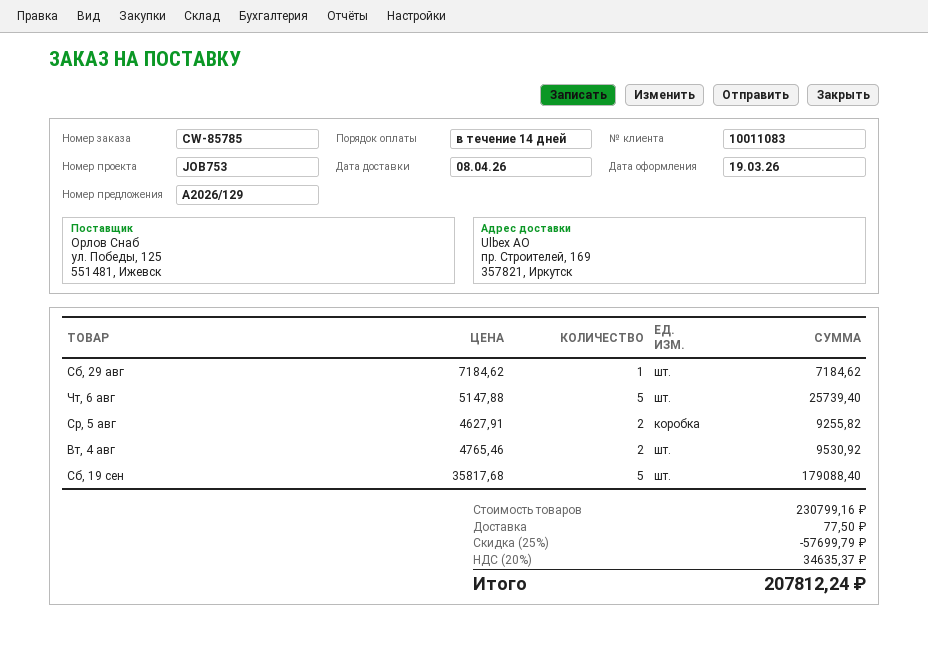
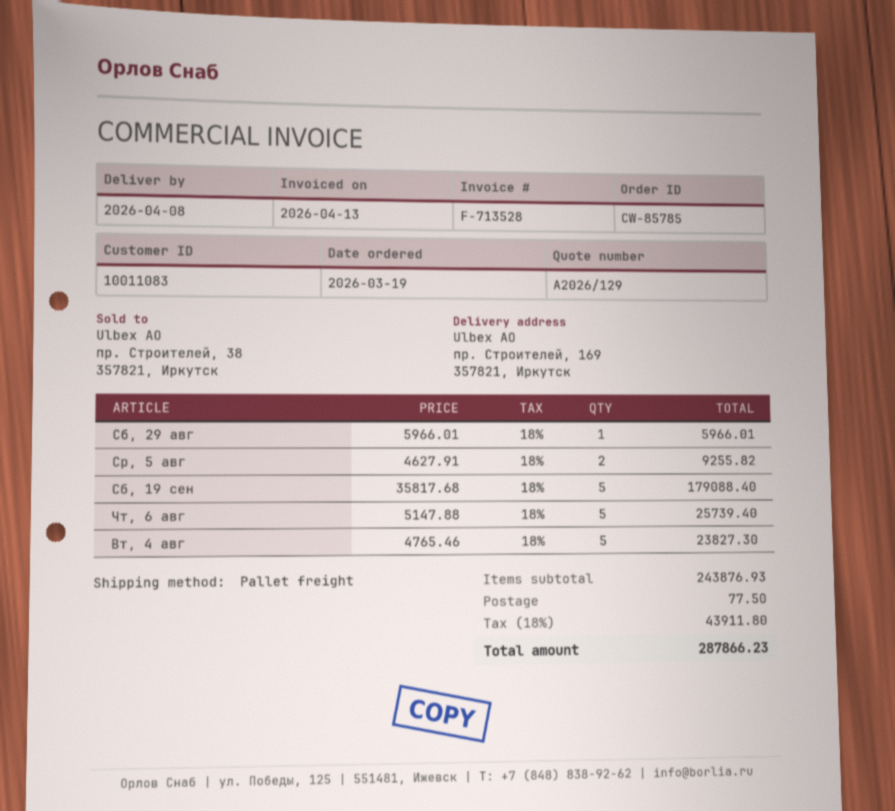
Сб, 29 авг: 1 x 7184.62 = 7184.62 -> 1 x 5966.01 = 5966.01
Вт, 4 авг: 2 x 4765.46 = 9530.92 -> 5 x 4765.46 = 23827.30
subtotal: 230799.16 -> 243876.93
discount: 25% = 57699.79 -> none
tax: 20% = 34635.37 -> 18% = 43911.80
total: 207812.24 -> 287866.23

